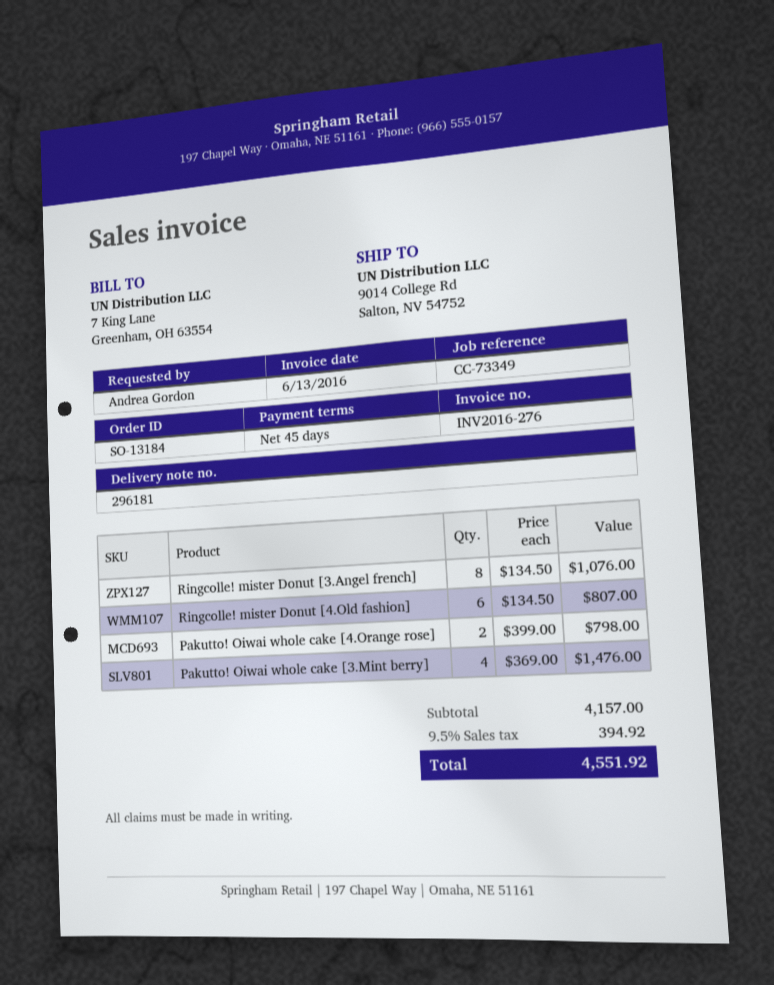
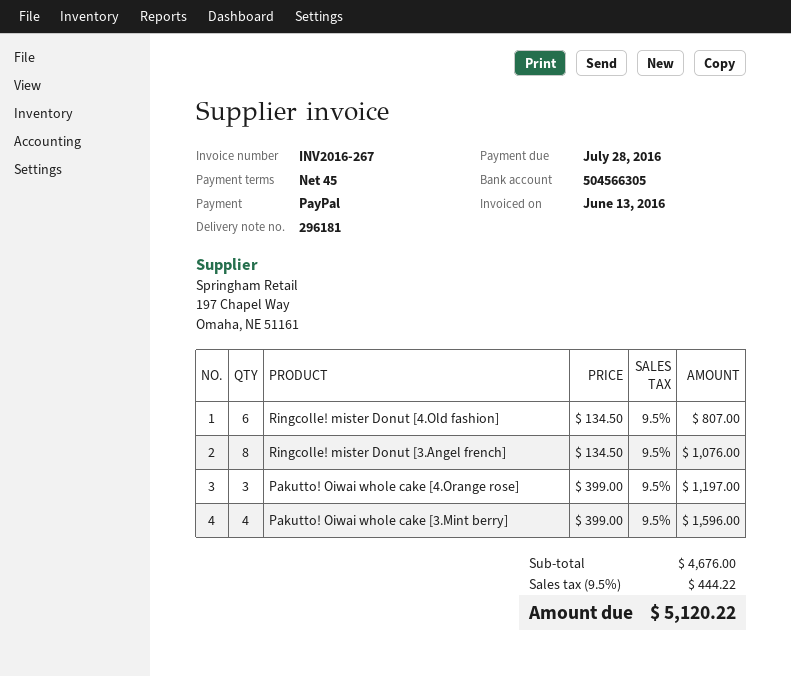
invoice number: INV2016-276 -> INV2016-267
Pakutto! Oiwai whole cake [4.Orange rose]: 2 x 399.00 = 798.00 -> 3 x 399.00 = 1197.00
Pakutto! Oiwai whole cake [3.Mint berry]: 4 x 369.00 = 1476.00 -> 4 x 399.00 = 1596.00
subtotal: 4157.00 -> 4676.00
tax: 9.5% = 394.92 -> 9.5% = 444.22
total: 4551.92 -> 5120.22

